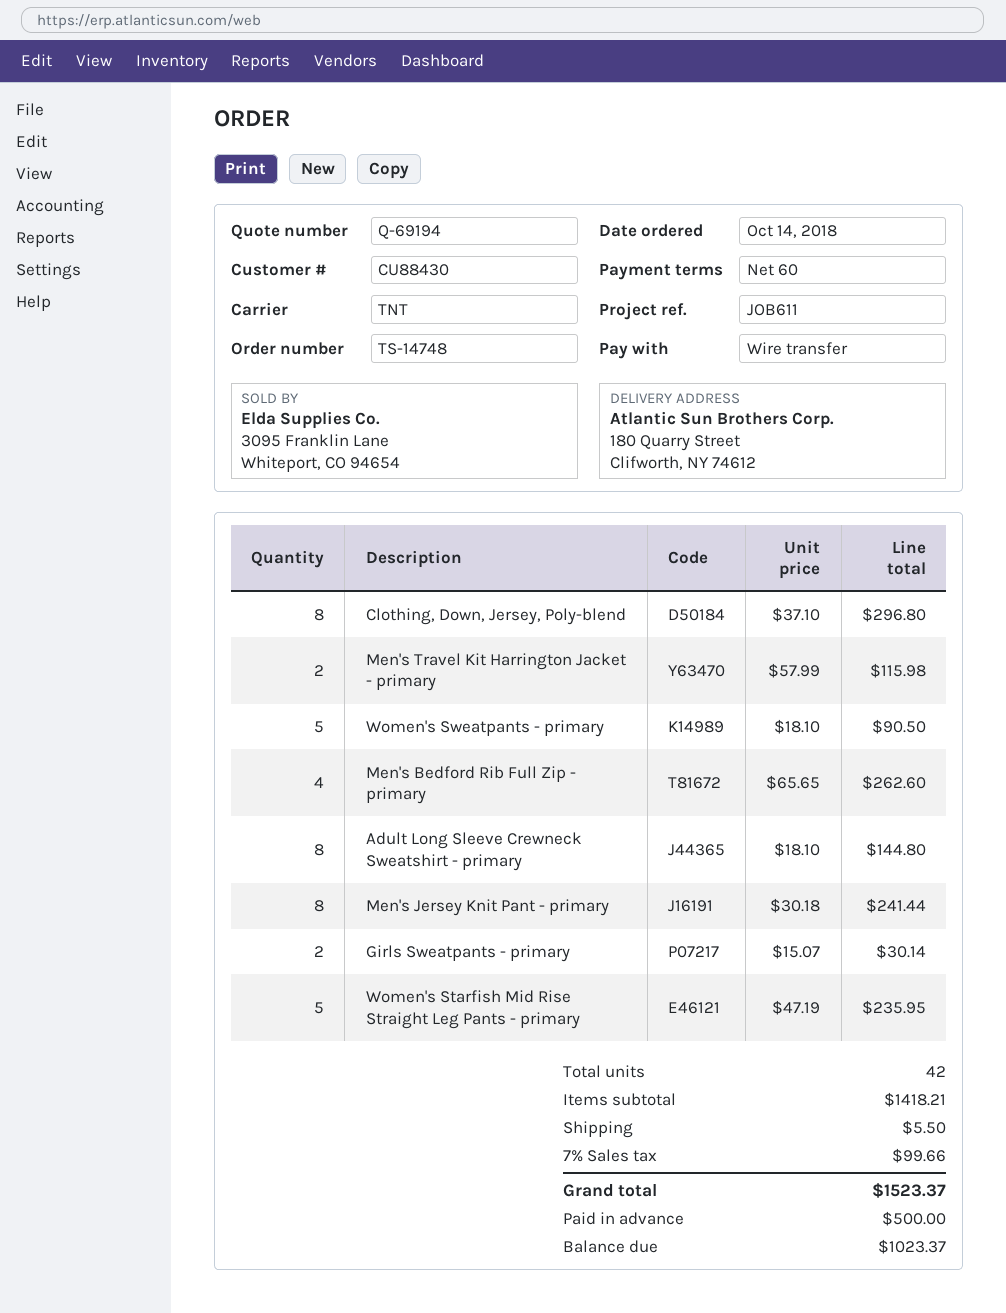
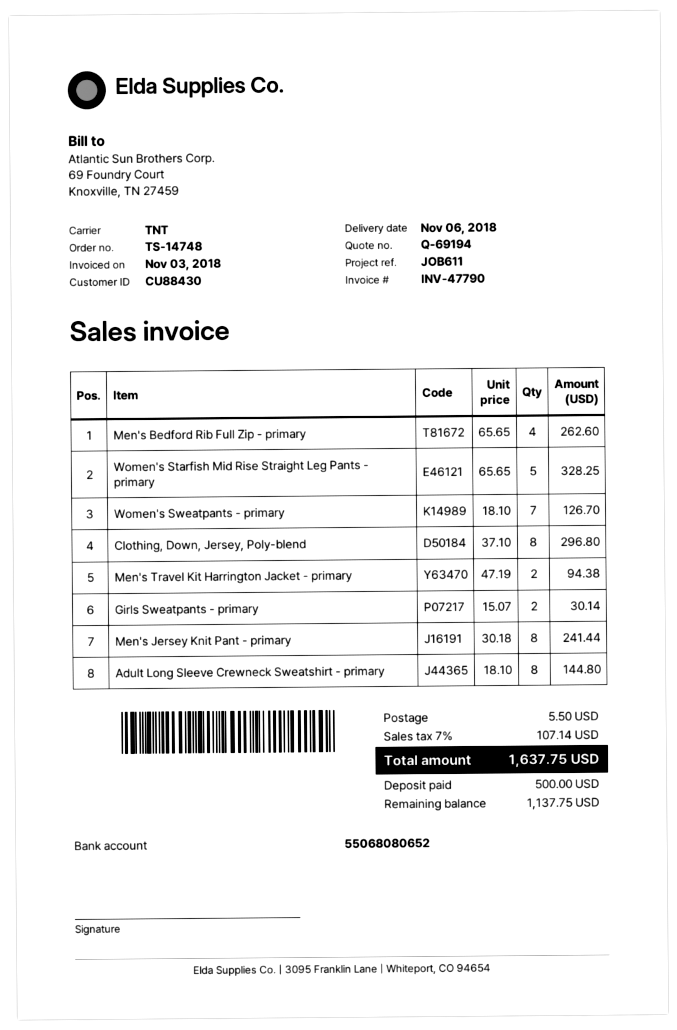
Men's Travel Kit Harrington Jacket - primary: 2 x 57.99 = 115.98 -> 2 x 47.19 = 94.38
Women's Sweatpants - primary: 5 x 18.10 = 90.50 -> 7 x 18.10 = 126.70
Women's Starfish Mid Rise Straight Leg Pants - primary: 5 x 47.19 = 235.95 -> 5 x 65.65 = 328.25
tax: 7% = 99.66 -> 7% = 107.14
total: 1523.37 -> 1637.75
balance: 1023.37 -> 1137.75

